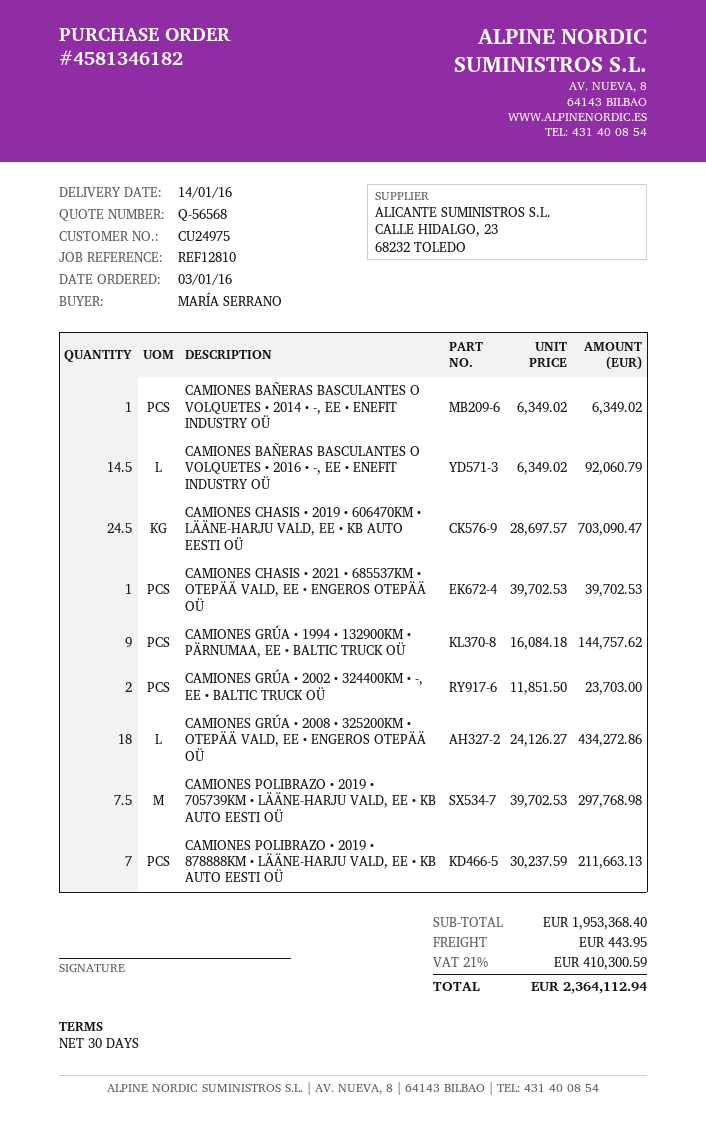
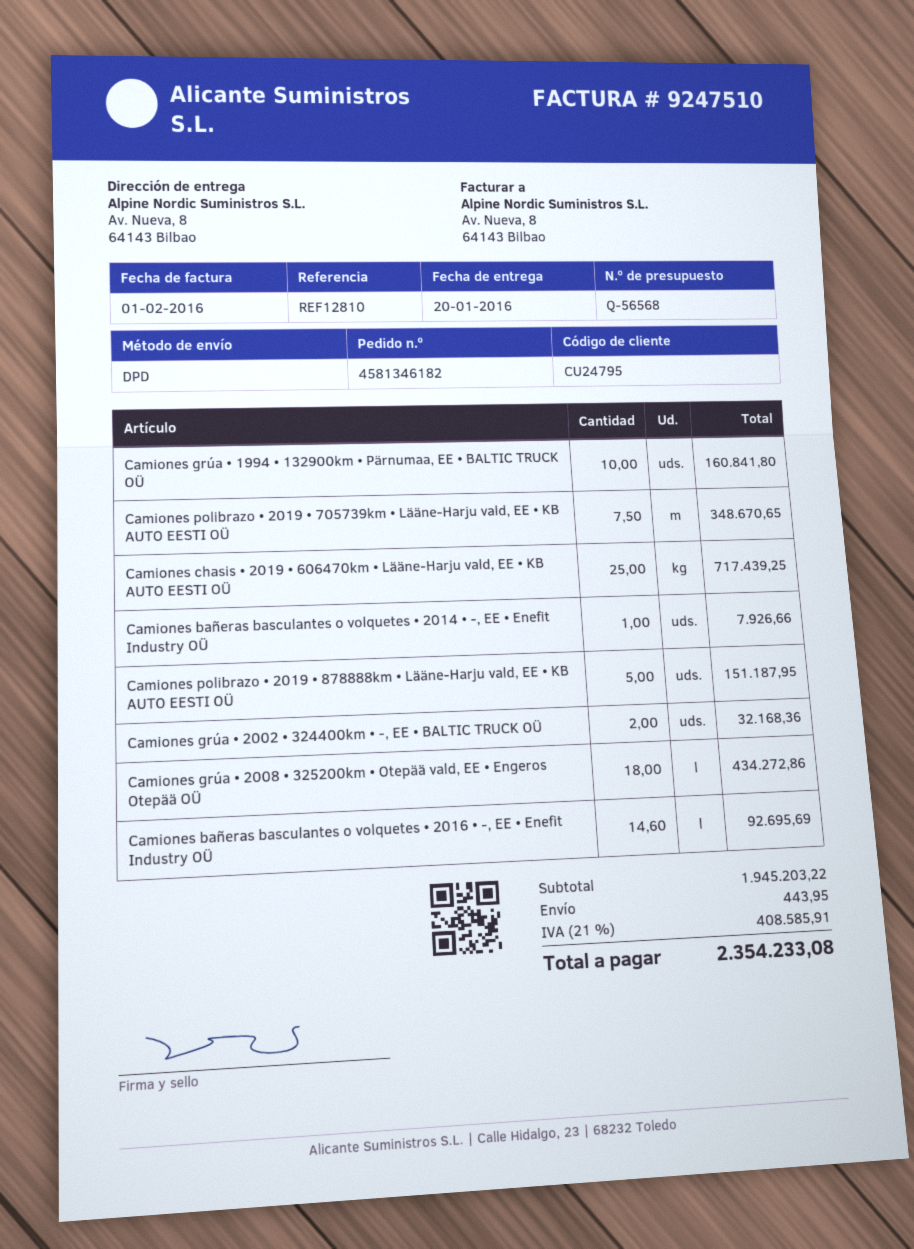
delivery date: 2016-01-14 -> 2016-01-20
customer number: CU24975 -> CU24795
CAMIONES BAÑERAS BASCULANTES O VOLQUETES • 2014 • -, EE • ENEFIT INDUSTRY OÜ: 1 for 6349.02 -> 1 for 7926.66
CAMIONES BAÑERAS BASCULANTES O VOLQUETES • 2016 • -, EE • ENEFIT INDUSTRY OÜ: 14.5 for 92060.79 -> 14.6 for 92695.69
CAMIONES CHASIS • 2019 • 606470KM • LÄÄNE-HARJU VALD, EE • KB AUTO EESTI OÜ: 24.5 for 703090.47 -> 25 for 717439.25
CAMIONES CHASIS • 2021 • 685537KM • OTEPÄÄ VALD, EE • ENGEROS OTEPÄÄ OÜ: 1 for 39702.53 -> none
CAMIONES GRÚA • 1994 • 132900KM • PÄRNUMAA, EE • BALTIC TRUCK OÜ: 9 for 144757.62 -> 10 for 160841.80
CAMIONES GRÚA • 2002 • 324400KM • -, EE • BALTIC TRUCK OÜ: 2 for 23703.00 -> 2 for 32168.36
CAMIONES POLIBRAZO • 2019 • 705739KM • LÄÄNE-HARJU VALD, EE • KB AUTO EESTI OÜ: 7.5 for 297768.98 -> 7.5 for 348670.65
CAMIONES POLIBRAZO • 2019 • 878888KM • LÄÄNE-HARJU VALD, EE • KB AUTO EESTI OÜ: 7 for 211663.13 -> 5 for 151187.95
subtotal: 1953368.40 -> 1945203.22
tax: 21% = 410300.59 -> 21% = 408585.91
total: 2364112.94 -> 2354233.08

